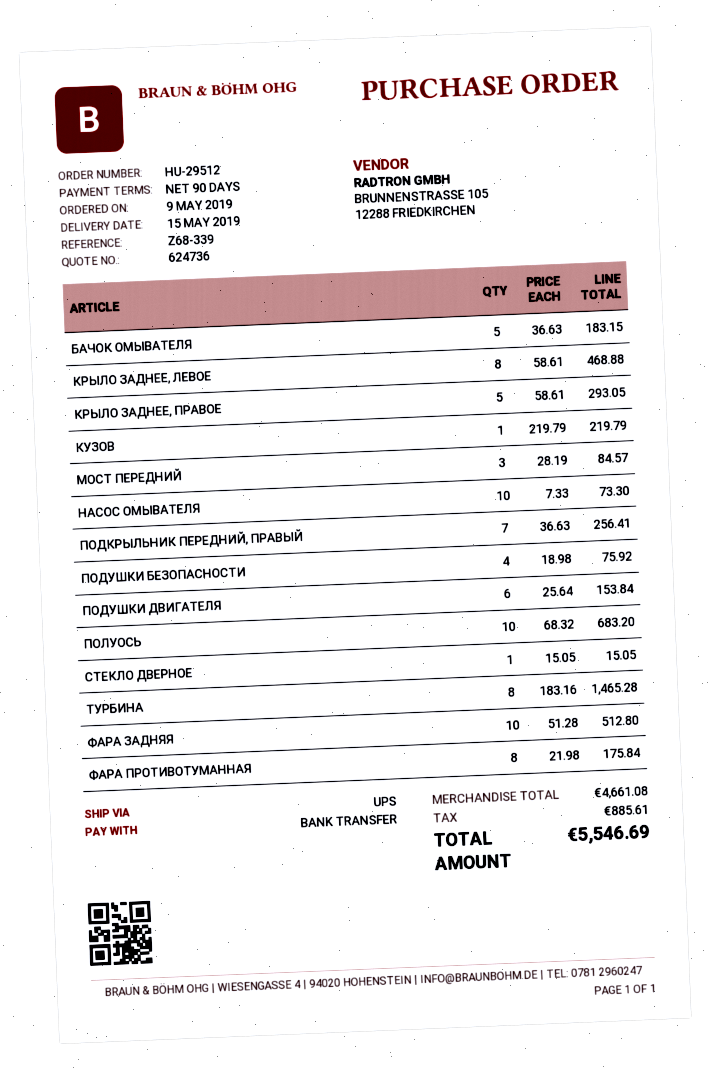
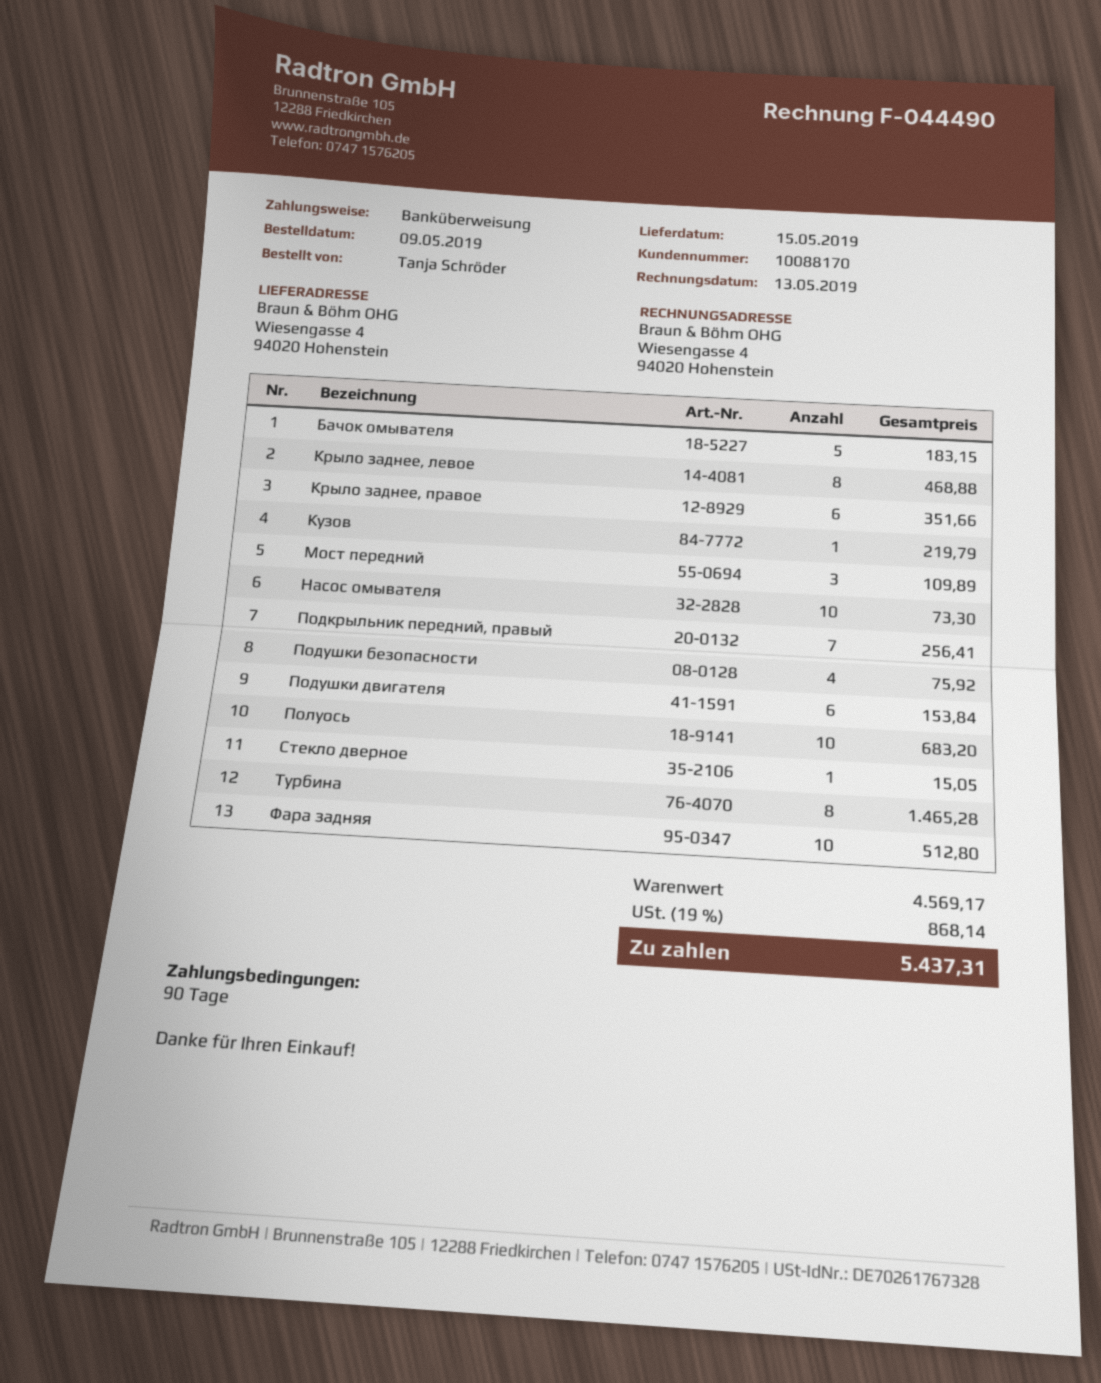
КРЫЛО ЗАДНЕЕ, ПРАВОЕ: 5 for 293.05 -> 6 for 351.66
МОСТ ПЕРЕДНИЙ: 3 for 84.57 -> 3 for 109.89
ФАРА ПРОТИВОТУМАННАЯ: 8 for 175.84 -> none
subtotal: 4661.08 -> 4569.17
tax: 885.61 -> 868.14
total: 5546.69 -> 5437.31

